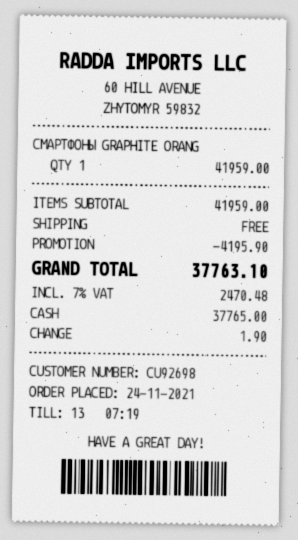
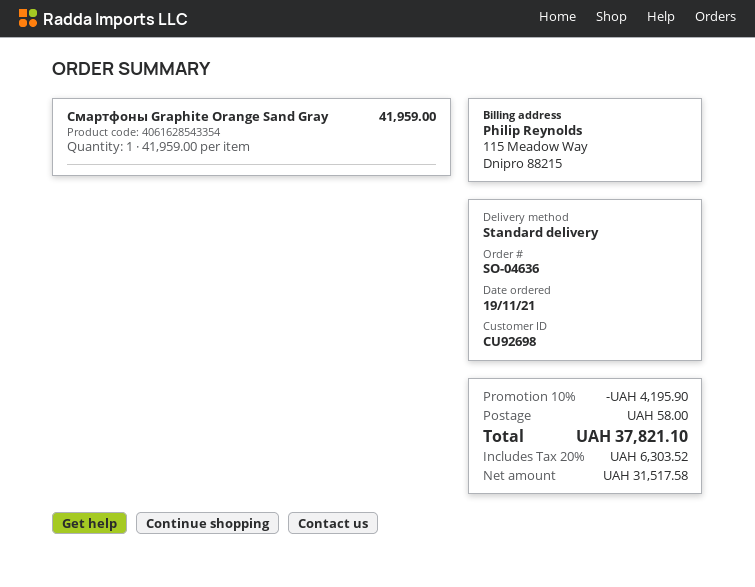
order date: 2021-11-24 -> 2021-11-19
shipping: 0.00 -> 58.00
tax: 7% = 2470.48 -> 20% = 6303.52
total: 37763.10 -> 37821.10

